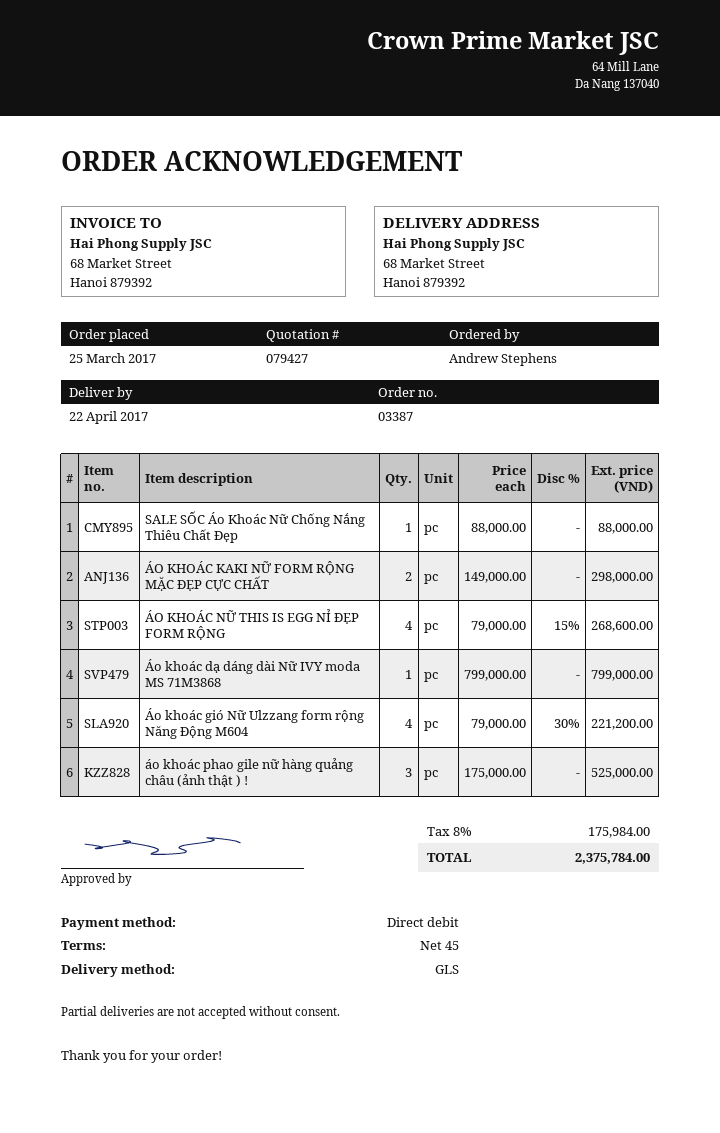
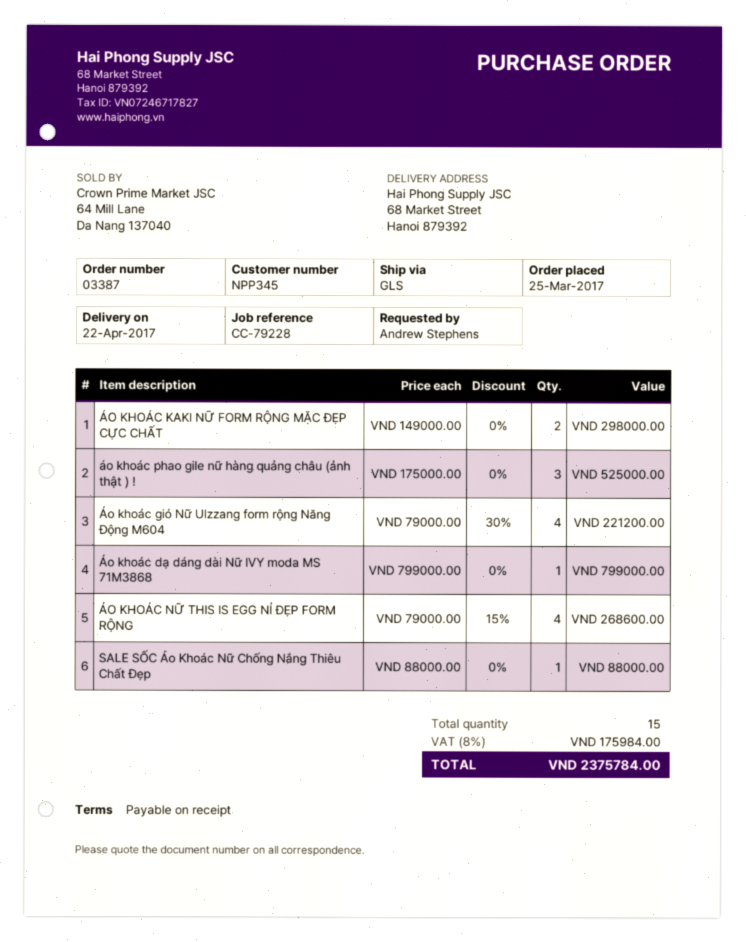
payment terms: 45 days -> on receipt

